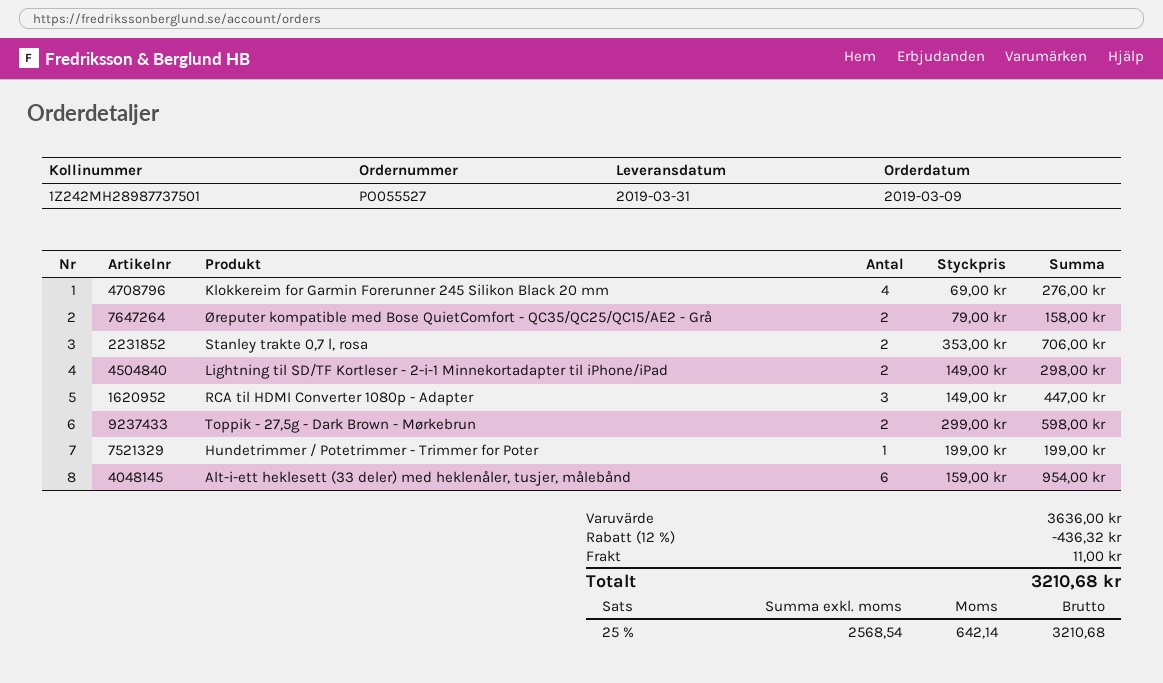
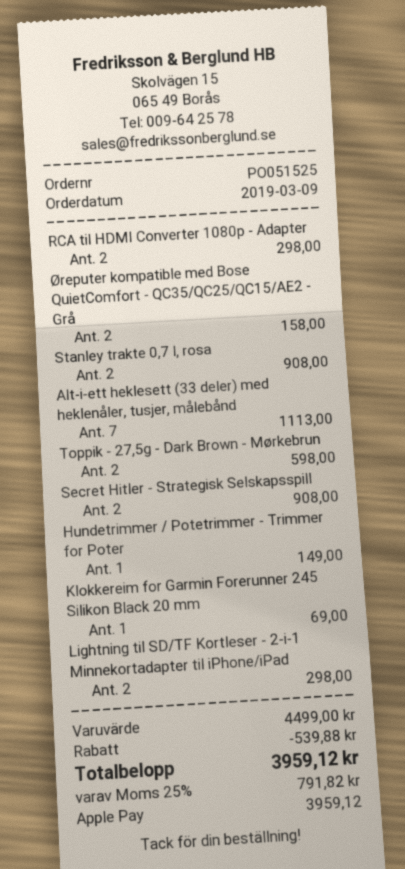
order number: PO055527 -> PO051525
Klokkereim for Garmin Forerunner 245 Silikon Black 20 mm: 4 for 276.00 -> 1 for 69.00
Stanley trakte 0,7 l, rosa: 2 for 706.00 -> 2 for 908.00
RCA til HDMI Converter 1080p - Adapter: 3 for 447.00 -> 2 for 298.00
Hundetrimmer / Potetrimmer - Trimmer for Poter: 1 for 199.00 -> 1 for 149.00
Alt-i-ett heklesett (33 deler) med heklenåler, tusjer, målebånd: 6 for 954.00 -> 7 for 1113.00
Secret Hitler - Strategisk Selskapsspill: none -> 2 for 908.00
subtotal: 3636.00 -> 4499.00
discount: 436.32 -> 539.88
shipping: 11.00 -> none
tax: 25% = 642.14 -> 25% = 791.82
total: 3210.68 -> 3959.12

